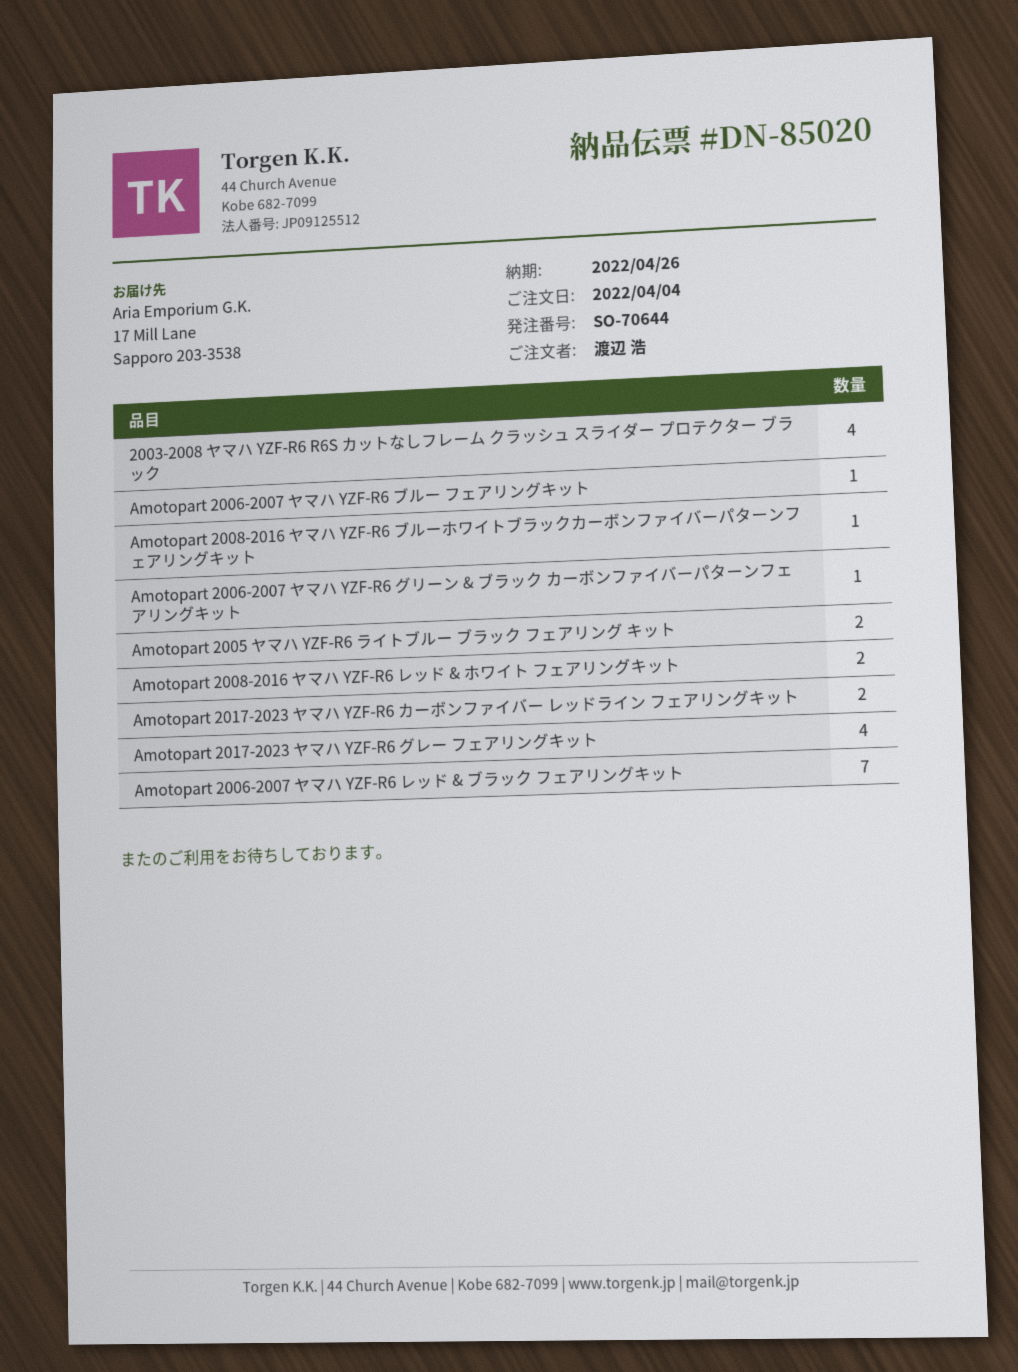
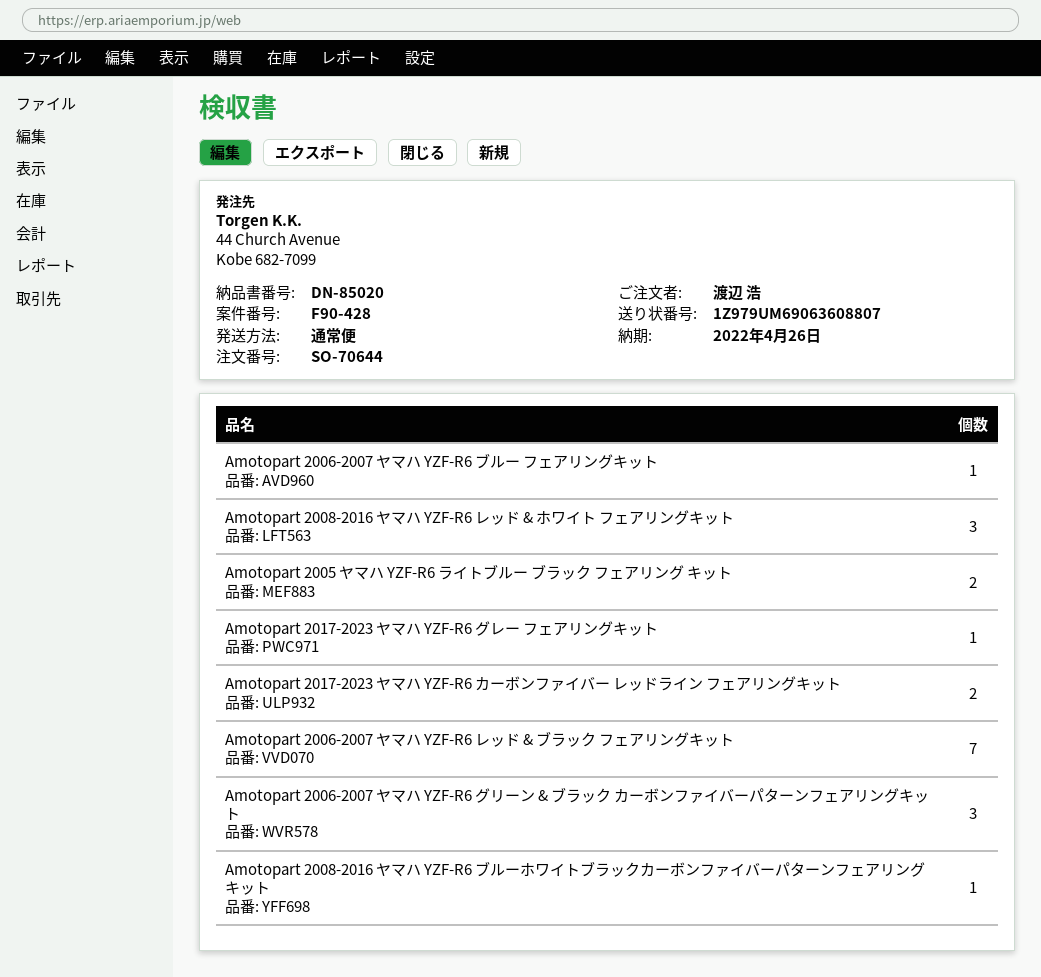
2003-2008 ヤマハ YZF-R6 R6S カットなしフレーム クラッシュ スライダー プロテクター ブラック: 4 -> none
Amotopart 2006-2007 ヤマハ YZF-R6 グリーン & ブラック カーボンファイバーパターンフェアリングキット: 1 -> 3
Amotopart 2008-2016 ヤマハ YZF-R6 レッド & ホワイト フェアリングキット: 2 -> 3
Amotopart 2017-2023 ヤマハ YZF-R6 グレー フェアリングキット: 4 -> 1

